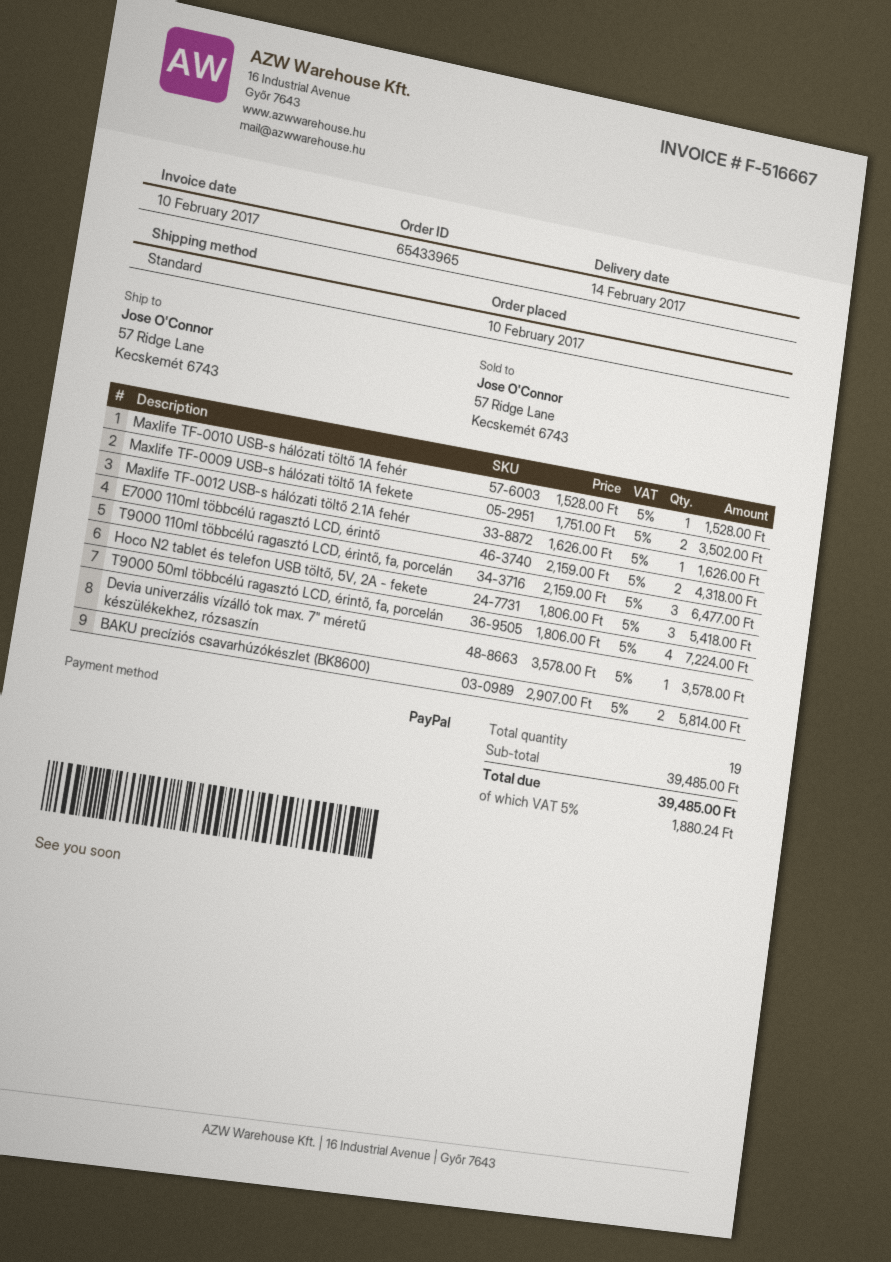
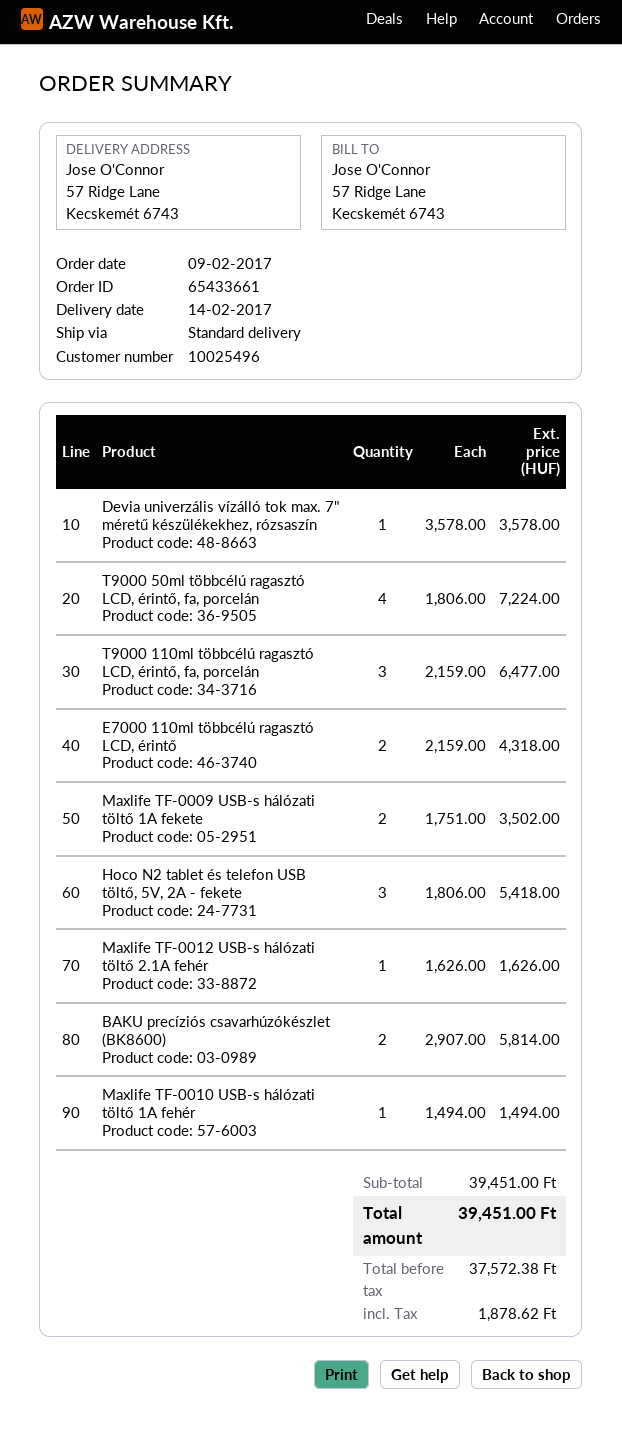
order number: 65433965 -> 65433661
order date: 2017-02-10 -> 2017-02-09
Maxlife TF-0010 USB-s hálózati töltő 1A fehér: 1 x 1528.00 = 1528.00 -> 1 x 1494.00 = 1494.00
subtotal: 39485.00 -> 39451.00
tax: 1880.24 -> 1878.62
total: 39485.00 -> 39451.00

